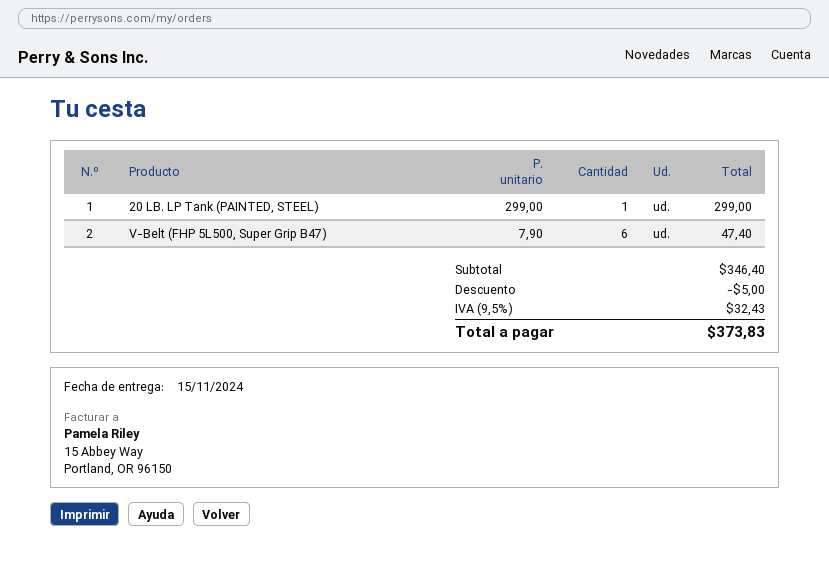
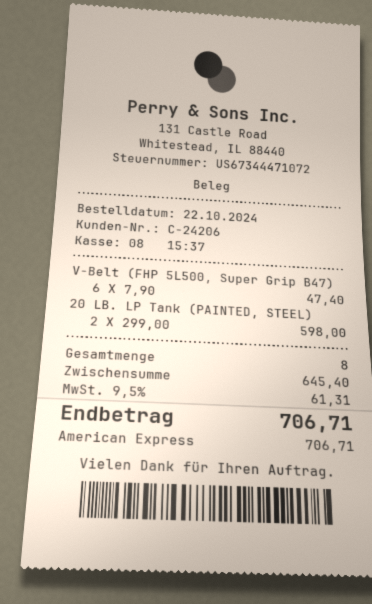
20 LB. LP Tank (PAINTED, STEEL): 1 x 299.00 = 299.00 -> 2 x 299.00 = 598.00
subtotal: 346.40 -> 645.40
discount: 5.00 -> none
tax: 9.5% = 32.43 -> 9.5% = 61.31
total: 373.83 -> 706.71

